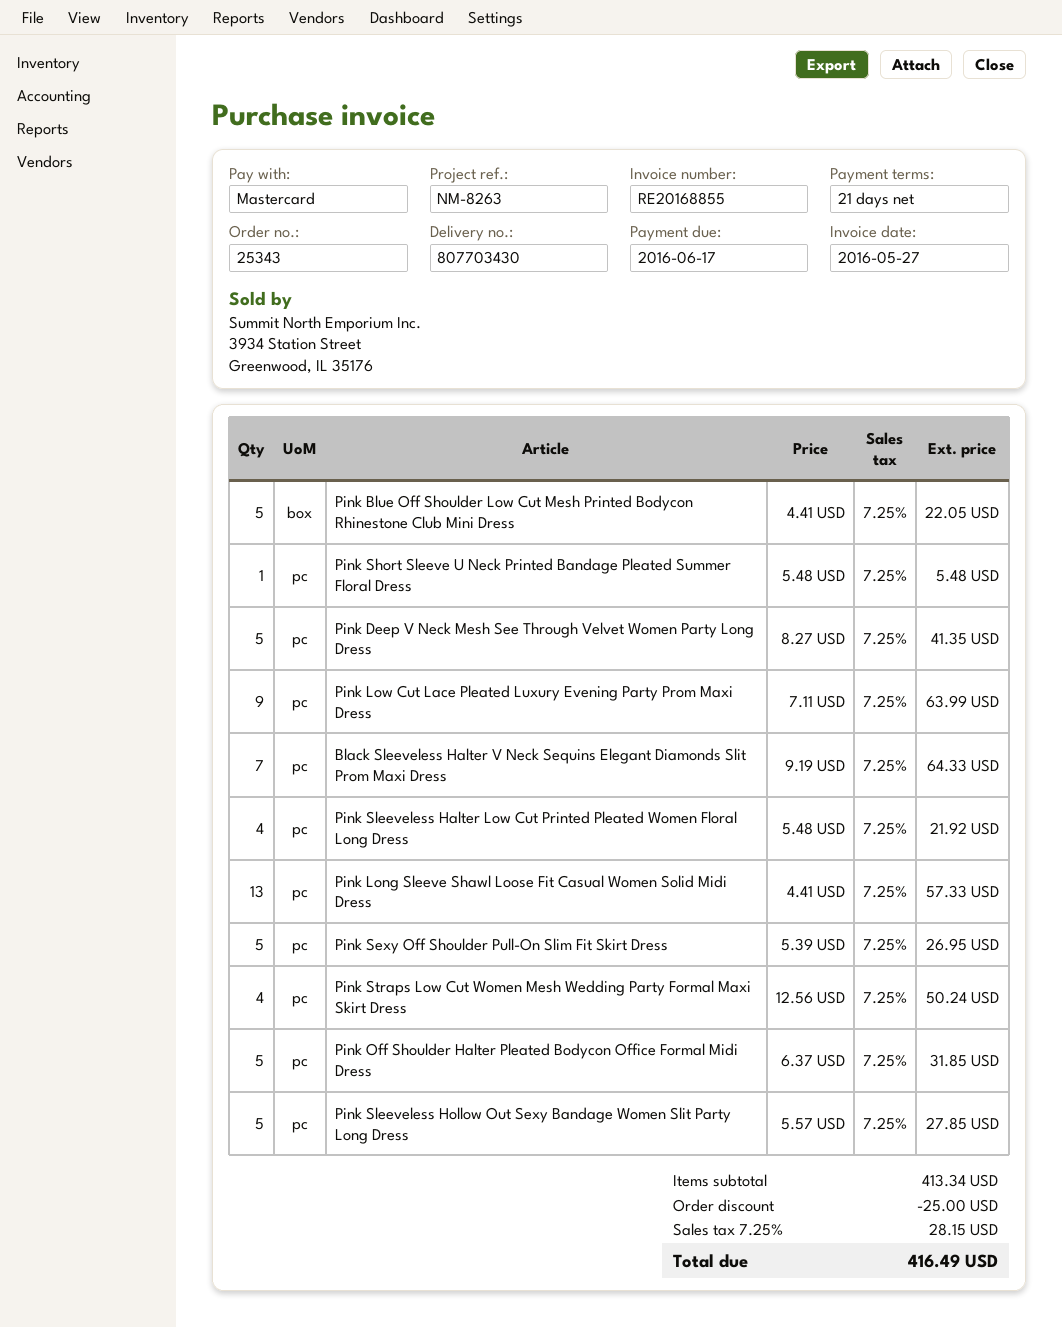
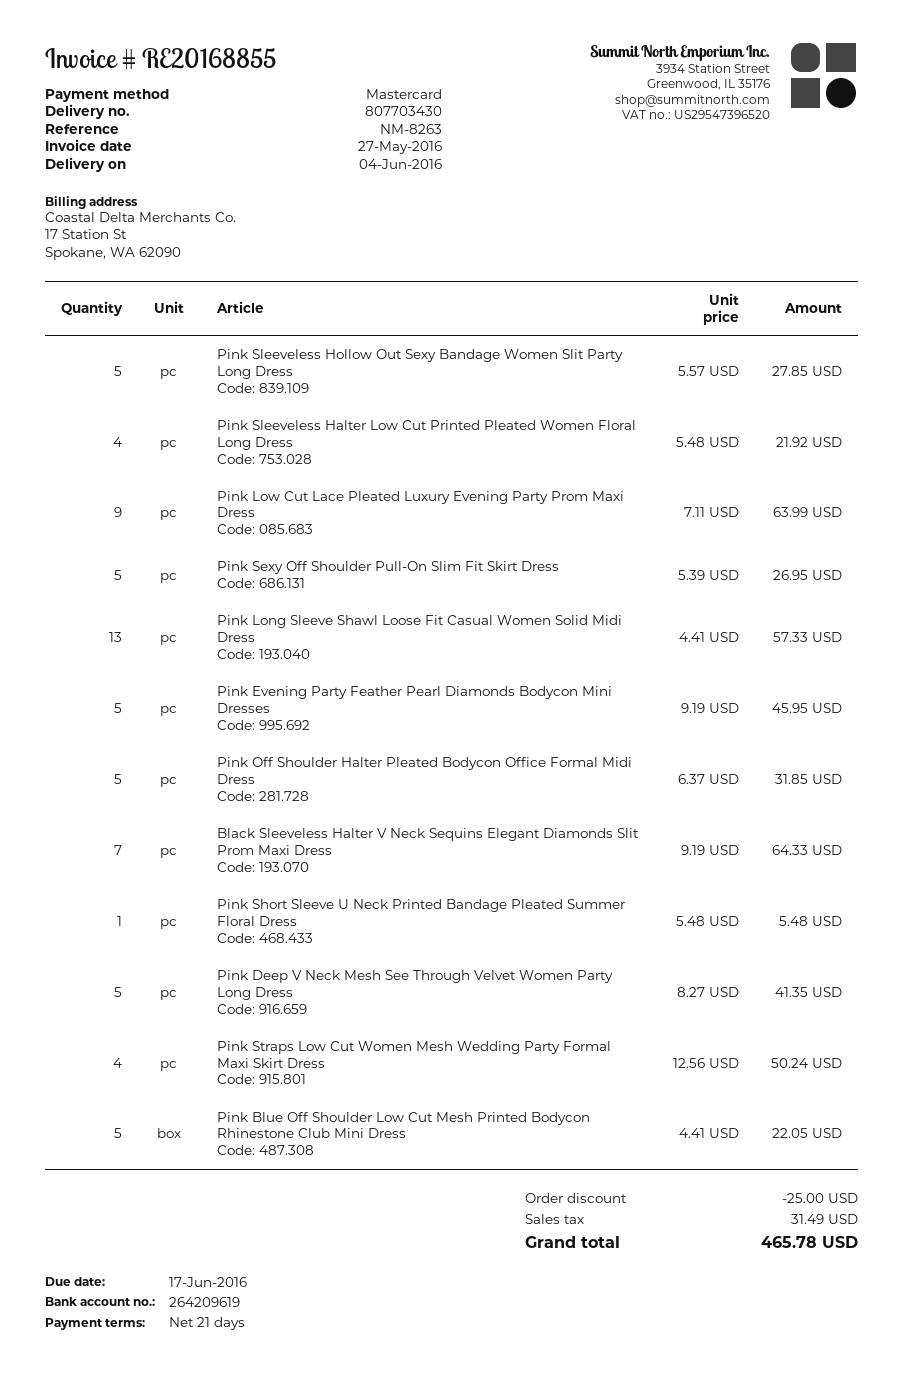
Pink Evening Party Feather Pearl Diamonds Bodycon Mini Dresses: none -> 5 x 9.19 = 45.95
tax: 28.15 -> 31.49
total: 416.49 -> 465.78

